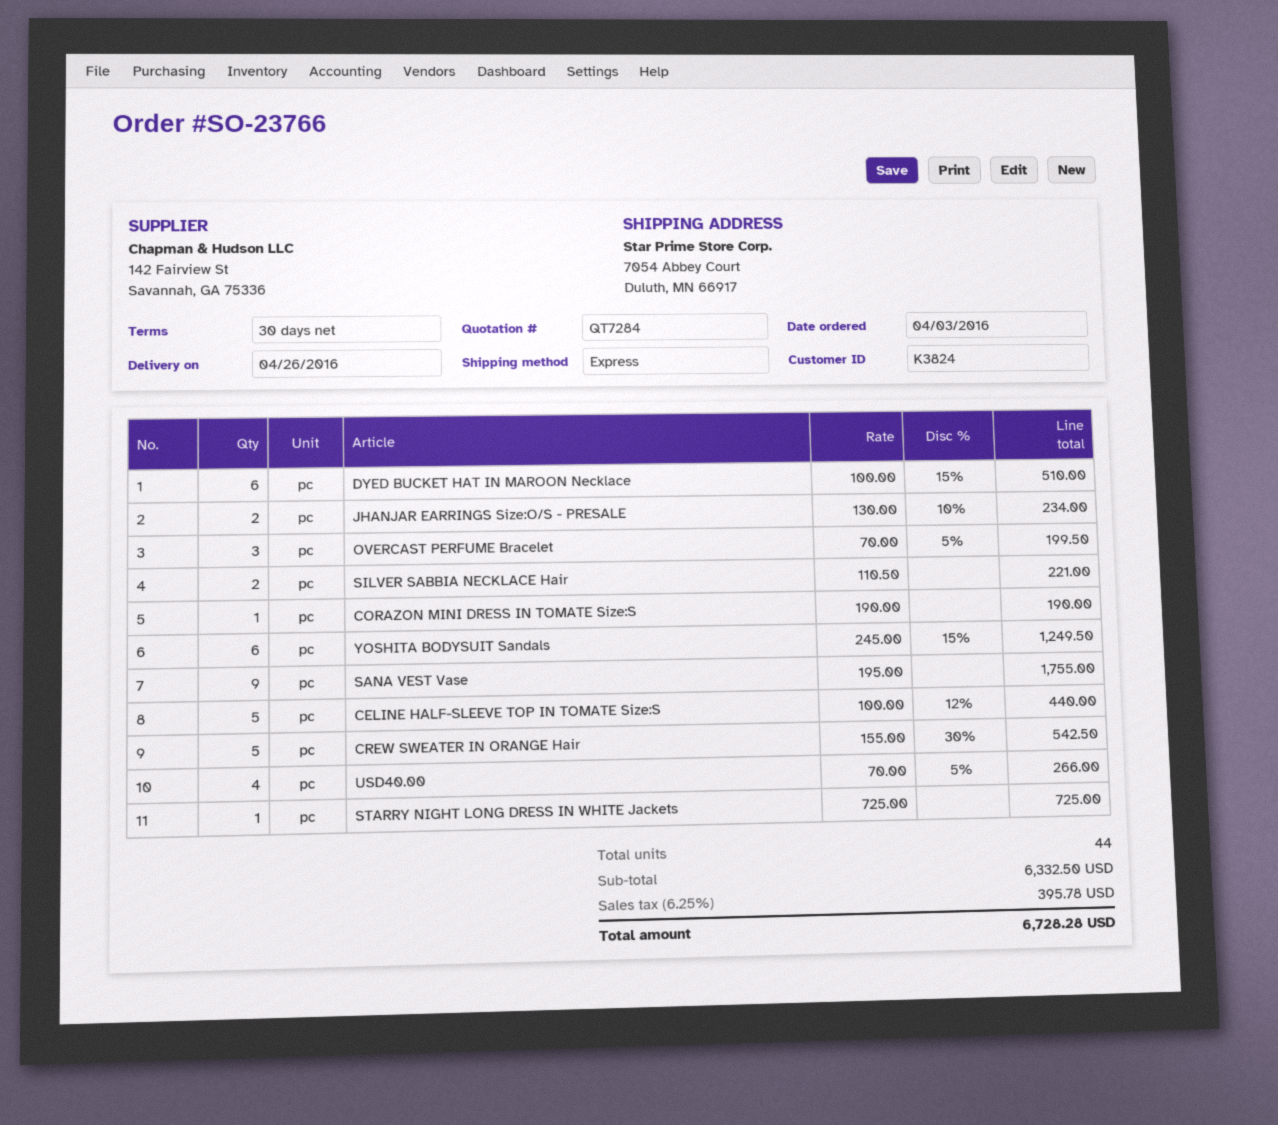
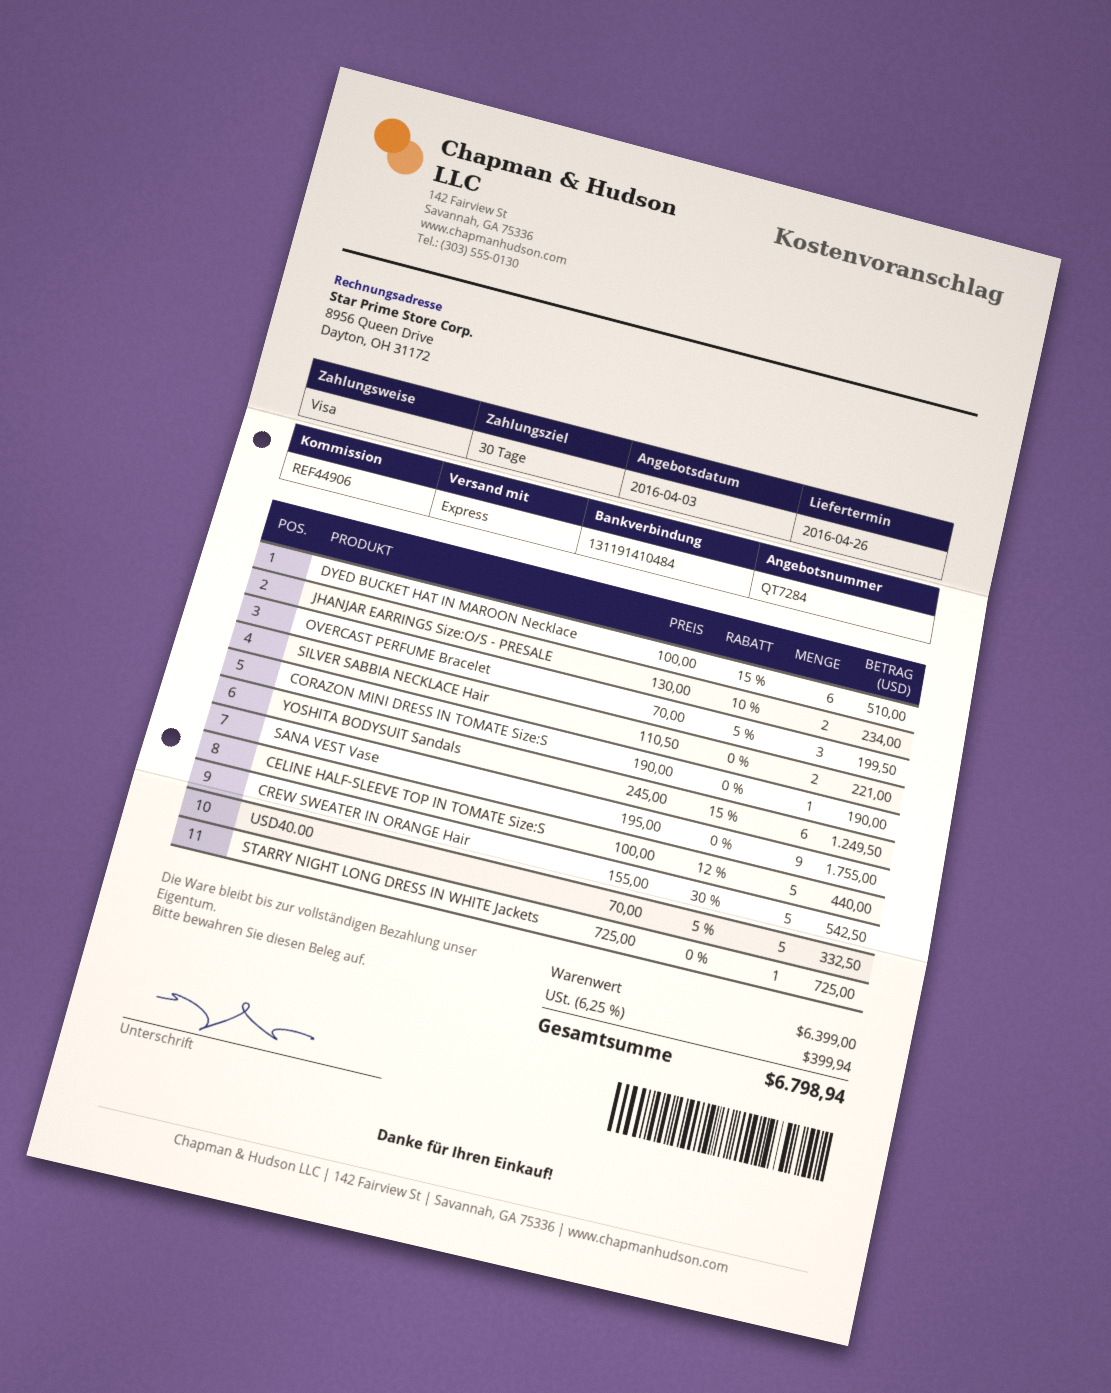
USD40.00: 4 x 70.00 - 5% = 266.00 -> 5 x 70.00 - 5% = 332.50
subtotal: 6332.50 -> 6399.00
tax: 6.25% = 395.78 -> 6.25% = 399.94
total: 6728.28 -> 6798.94

